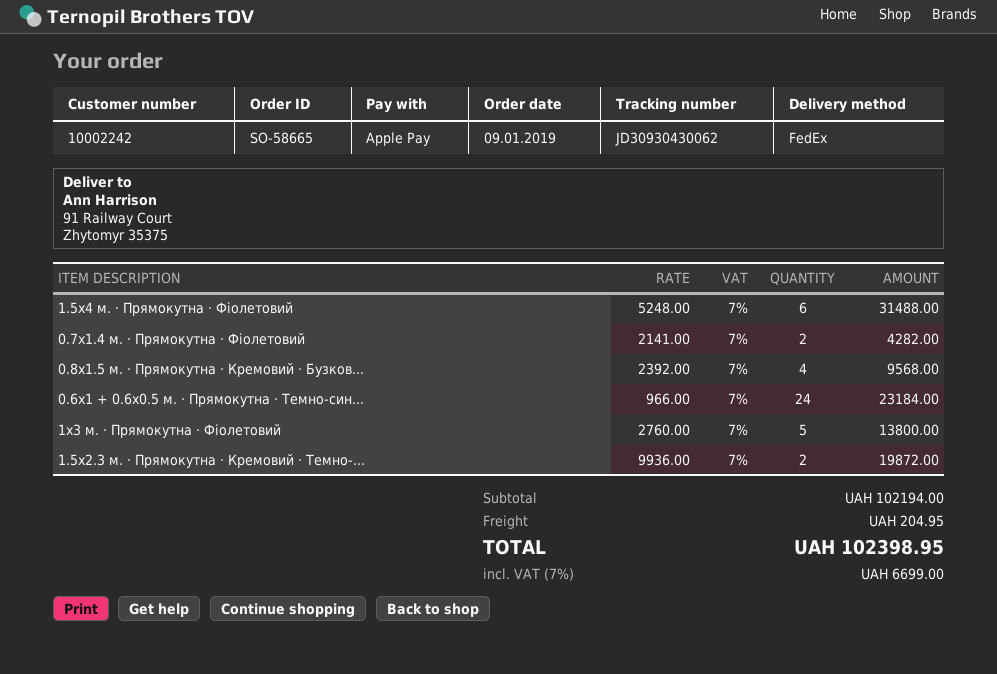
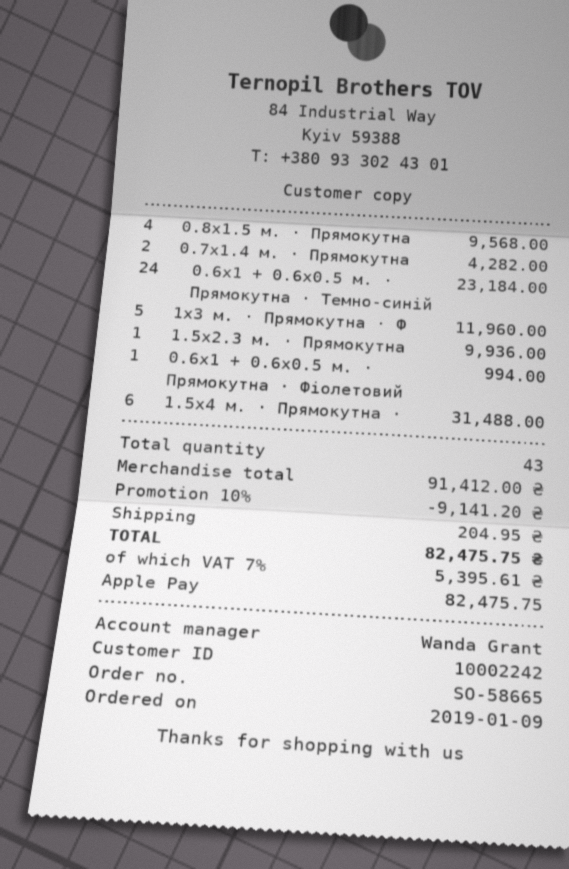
1x3 м. · Прямокутна · Фіолетовий: 5 for 13800.00 -> 5 for 11960.00
1.5x2.3 м. · Прямокутна · Кремовий · Темно-...: 2 for 19872.00 -> 1 for 9936.00
0.6x1 + 0.6x0.5 м. · Прямокутна · Фіолетовий: none -> 1 for 994.00
subtotal: 102194.00 -> 91412.00
discount: none -> 10% = 9141.20
tax: 7% = 6699.00 -> 7% = 5395.61
total: 102398.95 -> 82475.75

